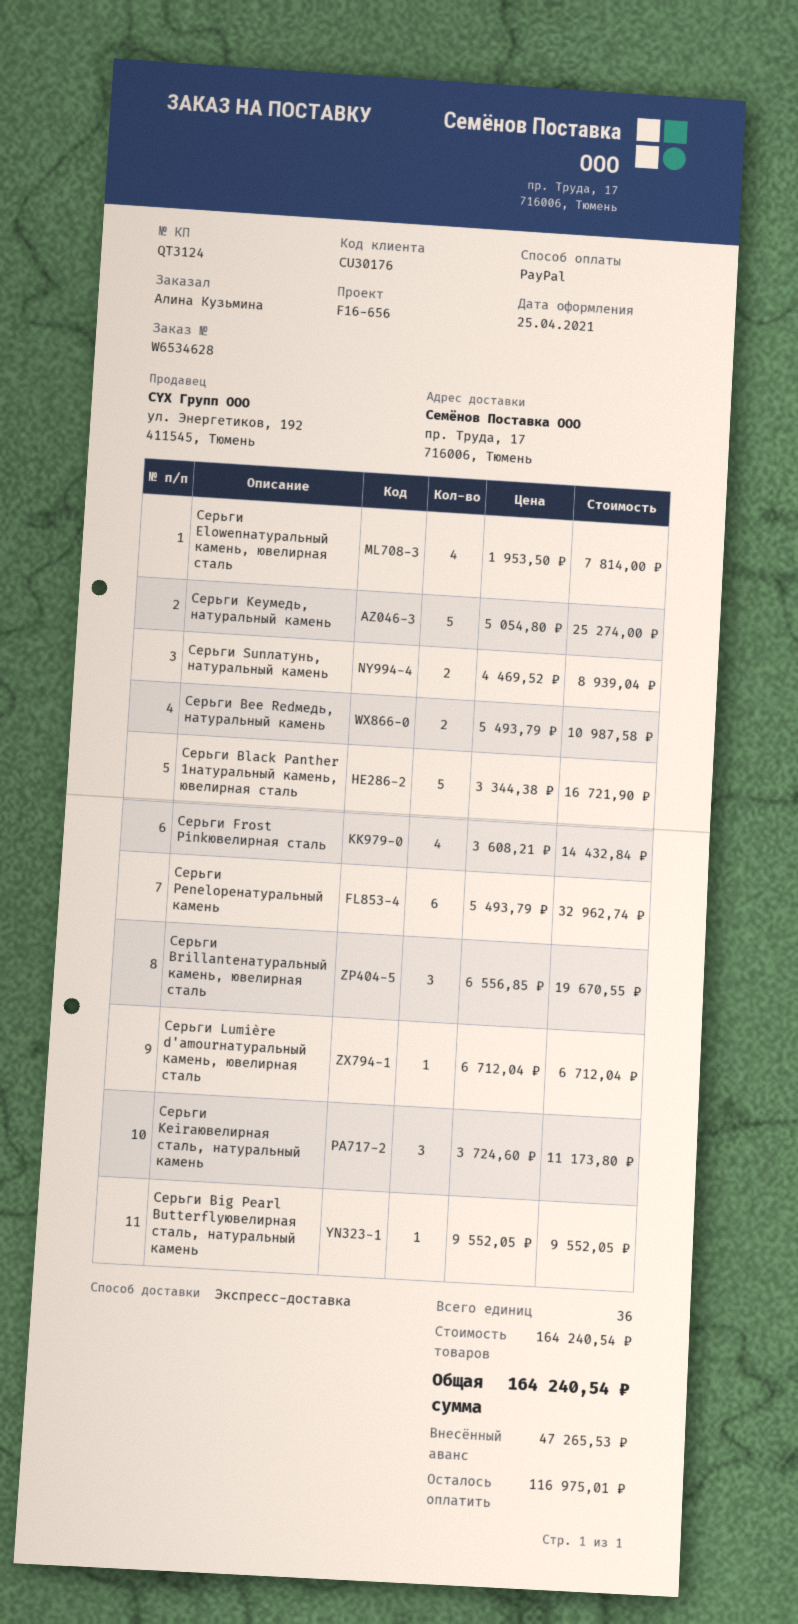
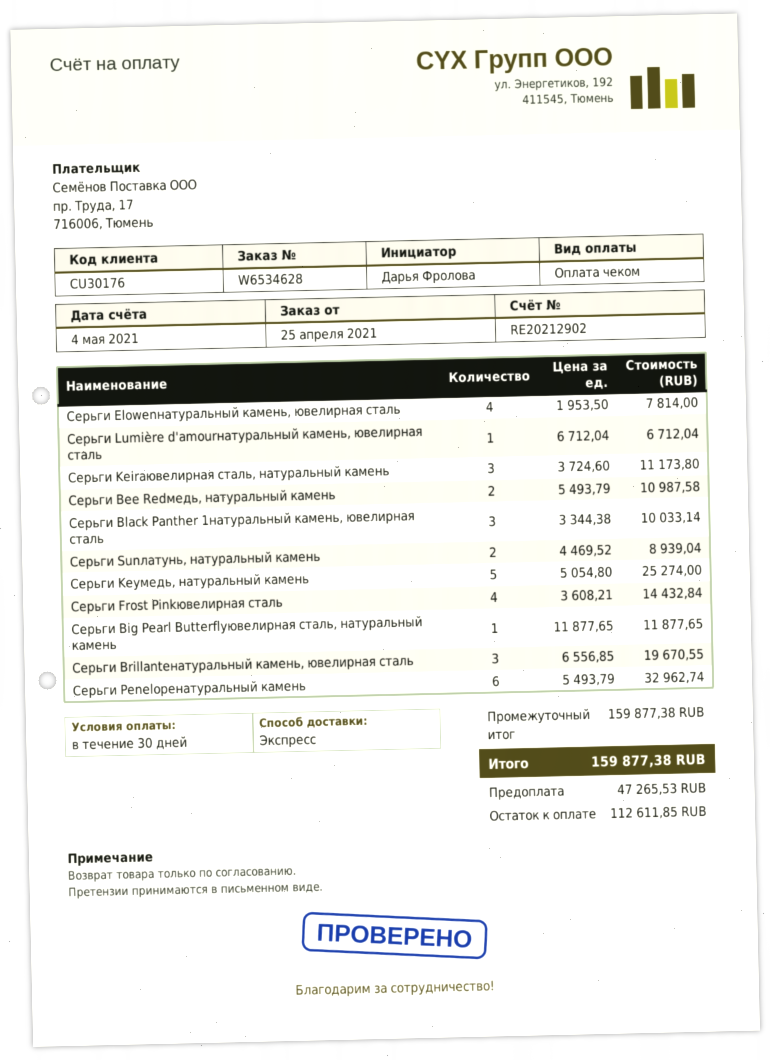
ordered by: Алина Кузьмина -> Дарья Фролова
payment method: PayPal -> cheque
Серьги Black Panther 1натуральный камень, ювелирная сталь: 5 x 3344.38 = 16721.90 -> 3 x 3344.38 = 10033.14
Серьги Big Pearl Butterflyювелирная сталь, натуральный камень: 1 x 9552.05 = 9552.05 -> 1 x 11877.65 = 11877.65
subtotal: 164240.54 -> 159877.38
total: 164240.54 -> 159877.38
balance: 116975.01 -> 112611.85

